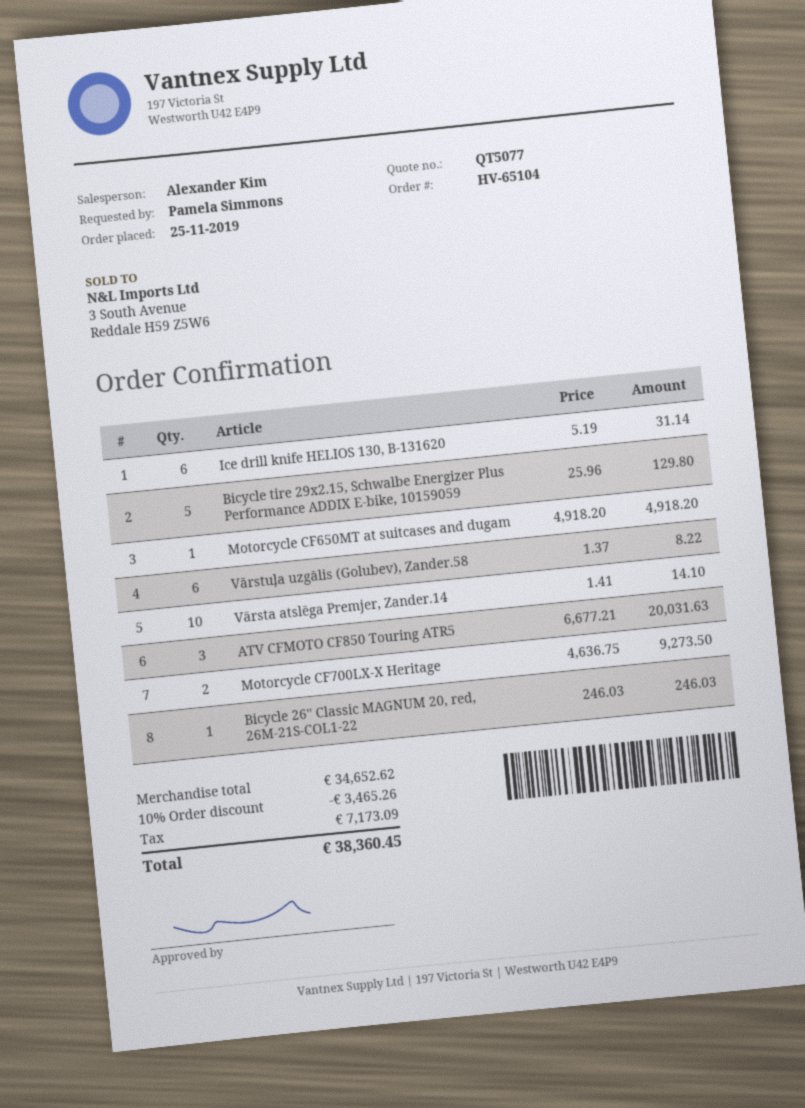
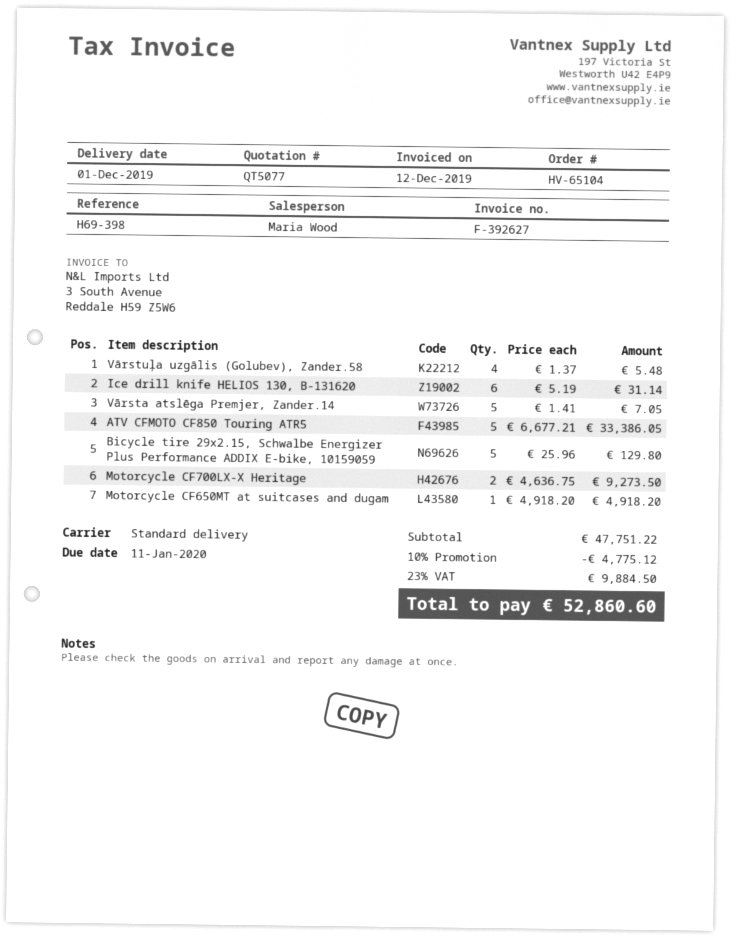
sales rep: Alexander Kim -> Maria Wood
Vārstuļa uzgālis (Golubev), Zander.58: 6 x 1.37 = 8.22 -> 4 x 1.37 = 5.48
Vārsta atslēga Premjer, Zander.14: 10 x 1.41 = 14.10 -> 5 x 1.41 = 7.05
ATV CFMOTO CF850 Touring ATR5: 3 x 6677.21 = 20031.63 -> 5 x 6677.21 = 33386.05
Bicycle 26'' Classic MAGNUM 20, red, 26M-21S-COL1-22: 1 x 246.03 = 246.03 -> none
subtotal: 34652.62 -> 47751.22
discount: 10% = 3465.26 -> 10% = 4775.12
tax: 7173.09 -> 9884.50
total: 38360.45 -> 52860.60

